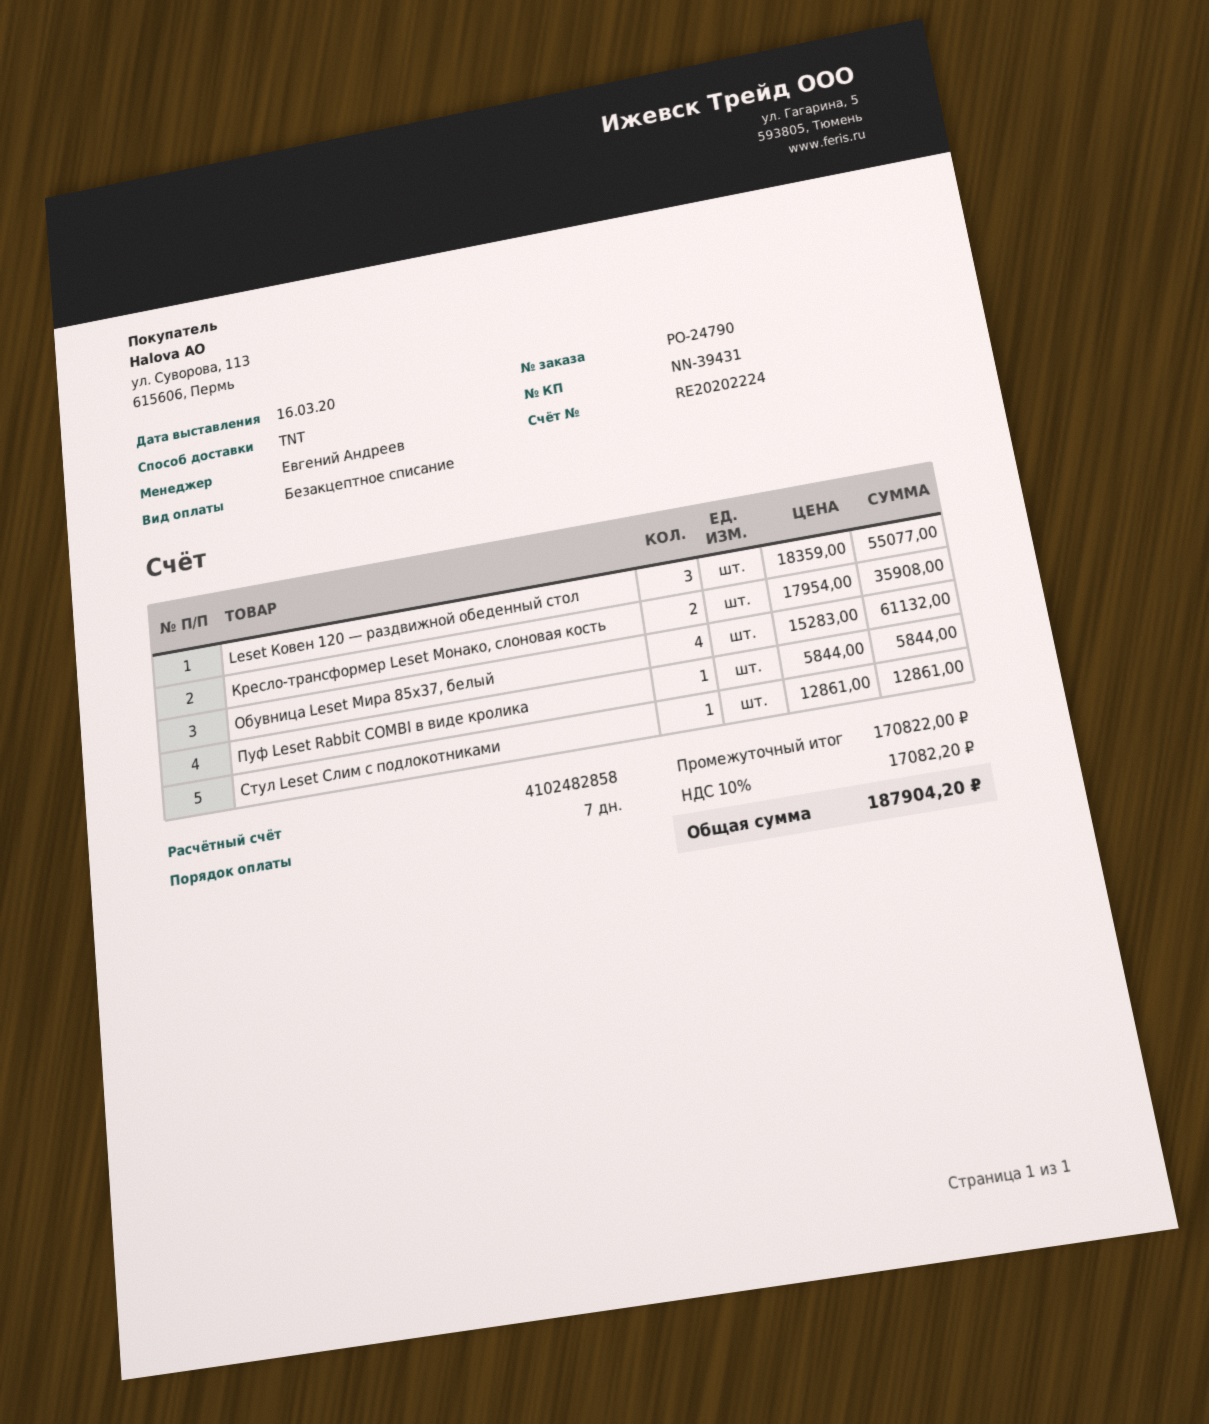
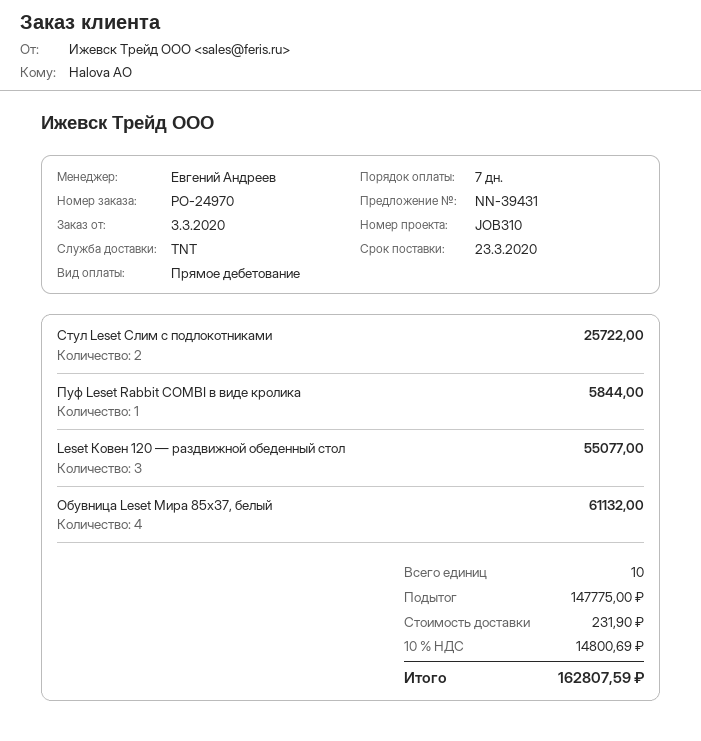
order number: PO-24790 -> PO-24970
Кресло-трансформер Leset Монако, слоновая кость: 2 for 35908.00 -> none
Стул Leset Слим с подлокотниками: 1 for 12861.00 -> 2 for 25722.00
subtotal: 170822.00 -> 147775.00
shipping: none -> 231.90
tax: 10% = 17082.20 -> 10% = 14800.69
total: 187904.20 -> 162807.59

